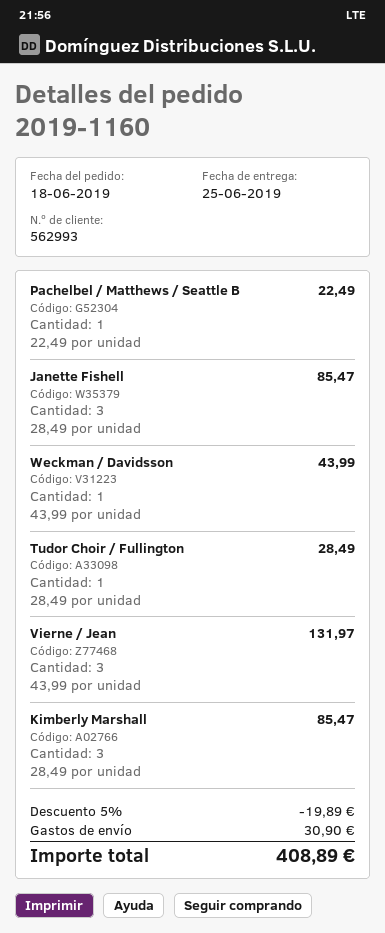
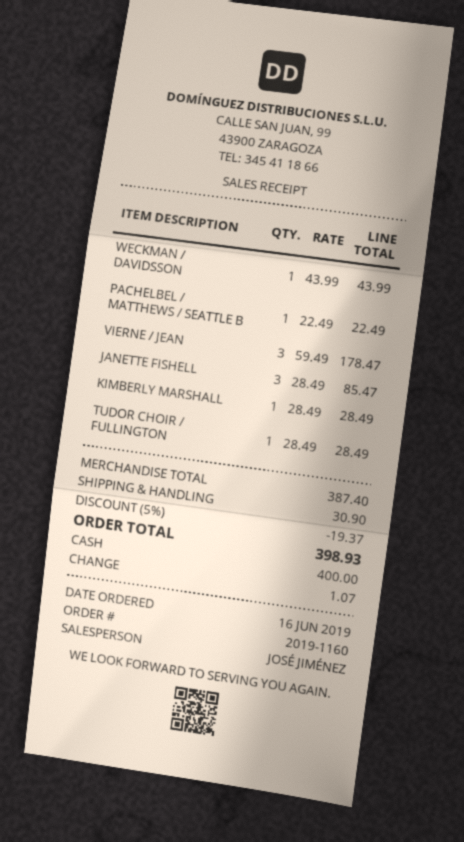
order date: 2019-06-18 -> 2019-06-16
Vierne / Jean: 3 x 43.99 = 131.97 -> 3 x 59.49 = 178.47
Kimberly Marshall: 3 x 28.49 = 85.47 -> 1 x 28.49 = 28.49
discount: 5% = 19.89 -> 5% = 19.37
total: 408.89 -> 398.93

